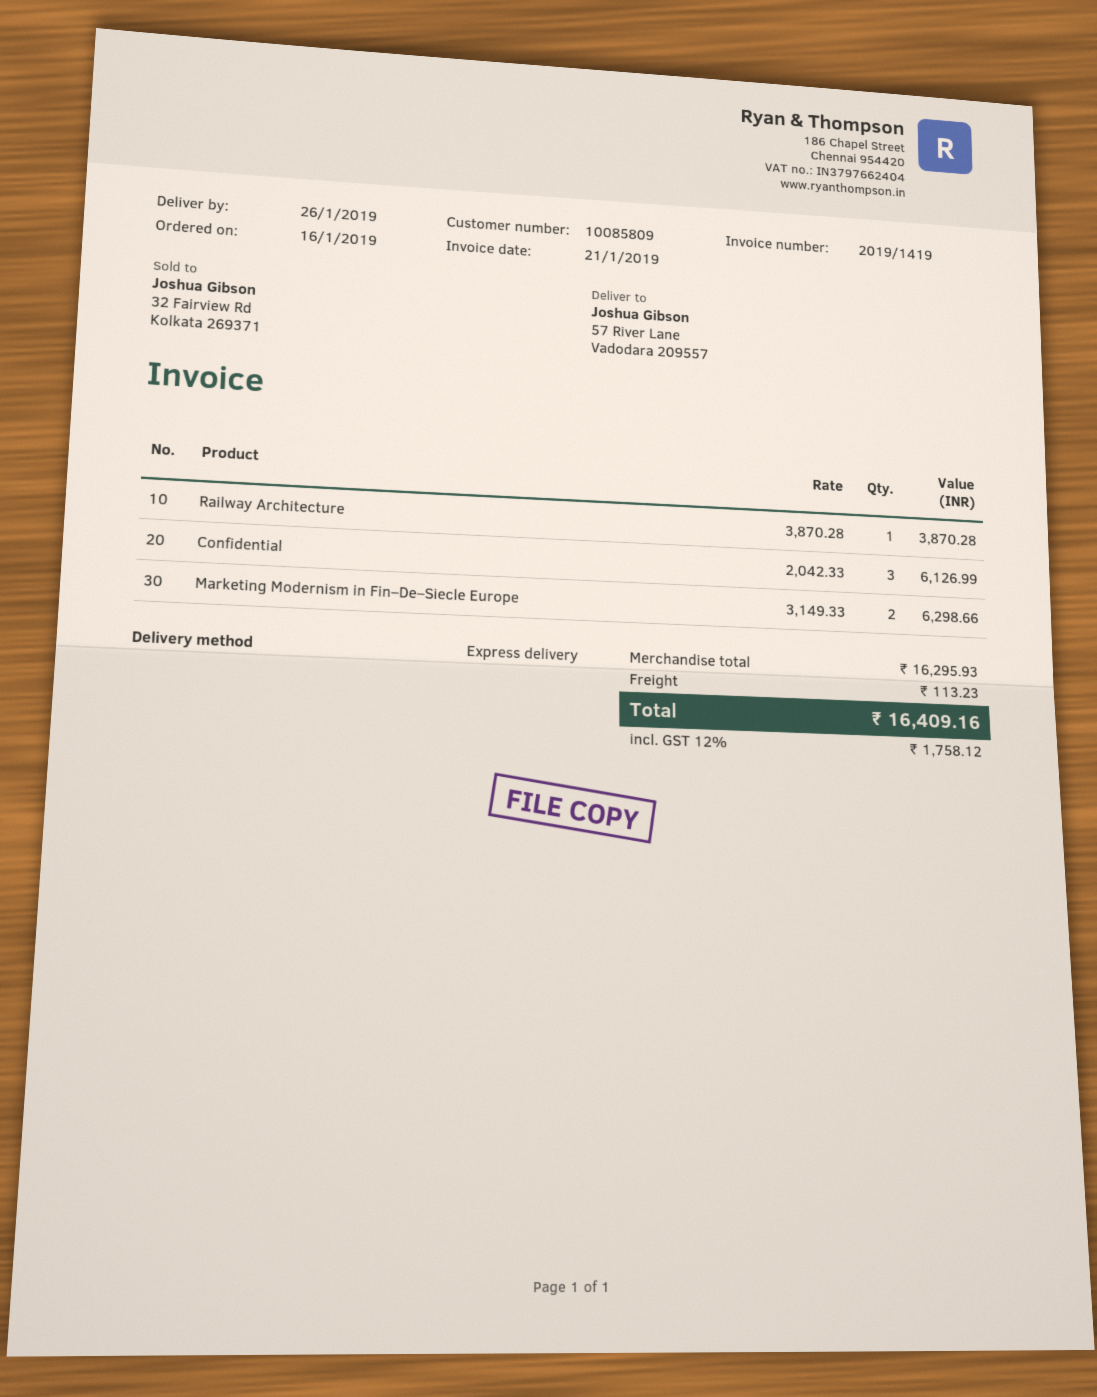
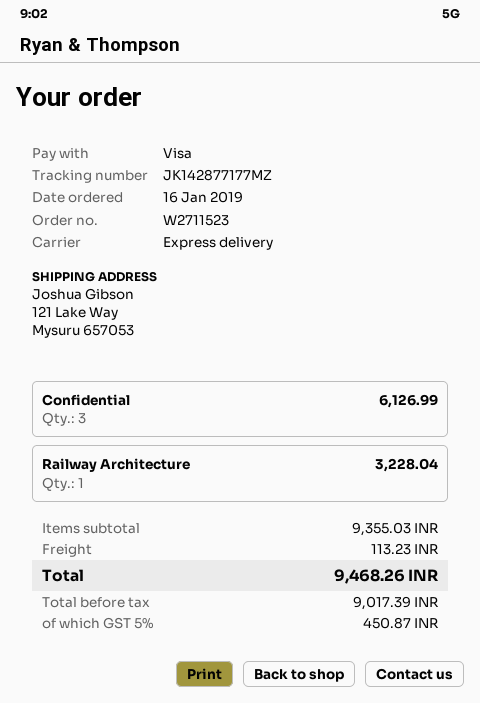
ship to: 57 River Lane, Vadodara 209557 -> 121 Lake Way, Mysuru 657053
Railway Architecture: 1 for 3870.28 -> 1 for 3228.04
Marketing Modernism in Fin–De–Siecle Europe: 2 for 6298.66 -> none
subtotal: 16295.93 -> 9355.03
tax: 12% = 1758.12 -> 5% = 450.87
total: 16409.16 -> 9468.26

